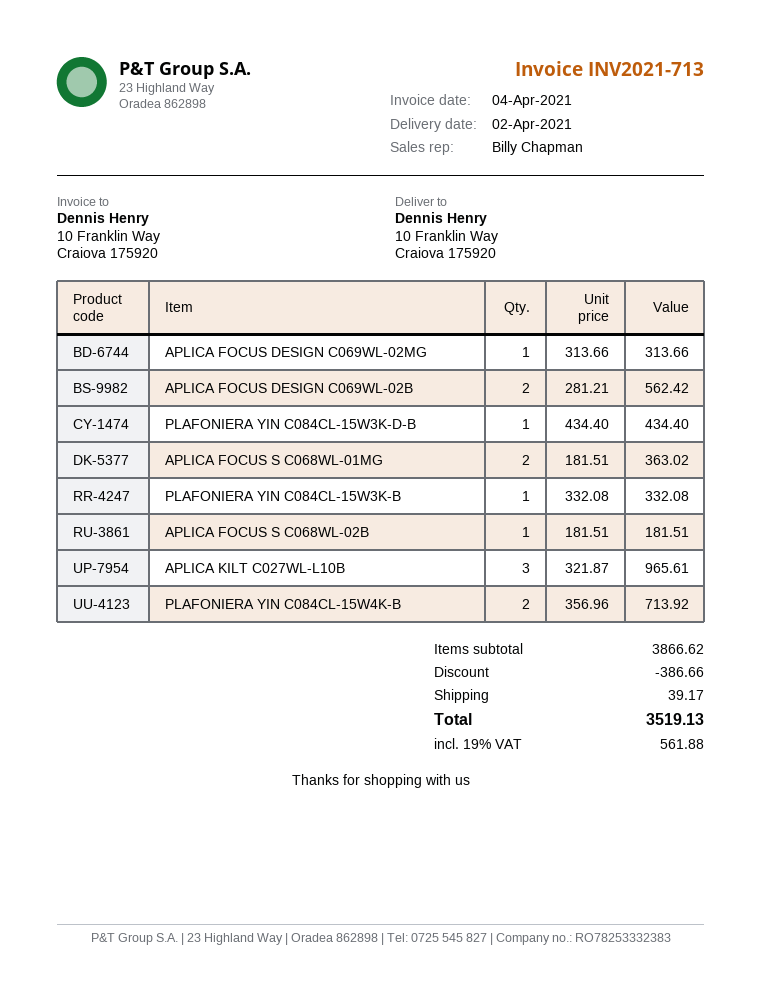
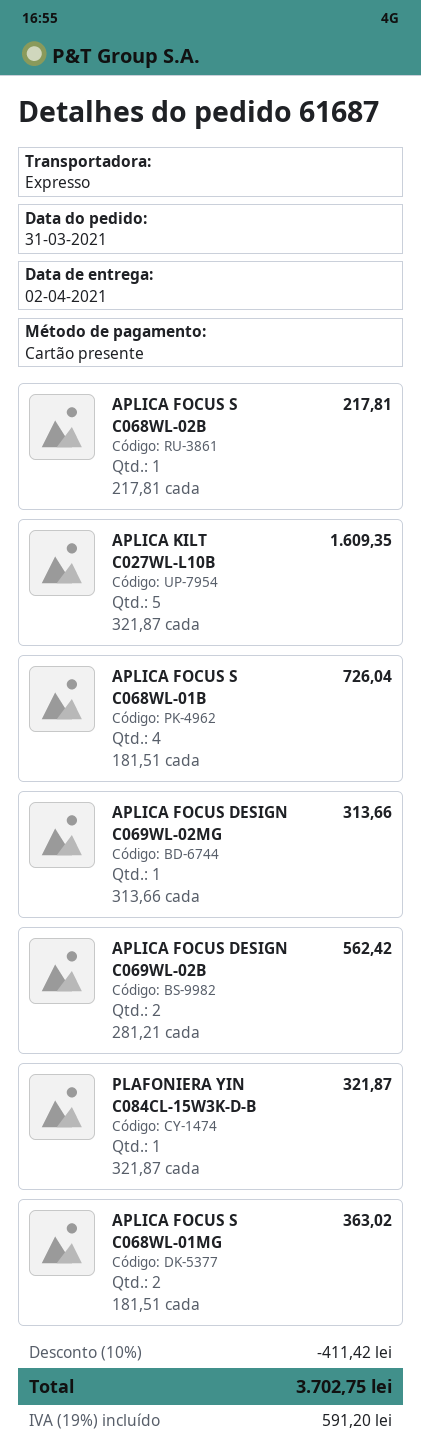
PLAFONIERA YIN C084CL-15W3K-D-B: 1 x 434.40 = 434.40 -> 1 x 321.87 = 321.87
PLAFONIERA YIN C084CL-15W3K-B: 1 x 332.08 = 332.08 -> none
APLICA FOCUS S C068WL-02B: 1 x 181.51 = 181.51 -> 1 x 217.81 = 217.81
APLICA KILT C027WL-L10B: 3 x 321.87 = 965.61 -> 5 x 321.87 = 1609.35
PLAFONIERA YIN C084CL-15W4K-B: 2 x 356.96 = 713.92 -> none
APLICA FOCUS S C068WL-01B: none -> 4 x 181.51 = 726.04
discount: 386.66 -> 411.42
shipping: 39.17 -> none
tax: 19% = 561.88 -> 19% = 591.20
total: 3519.13 -> 3702.75

